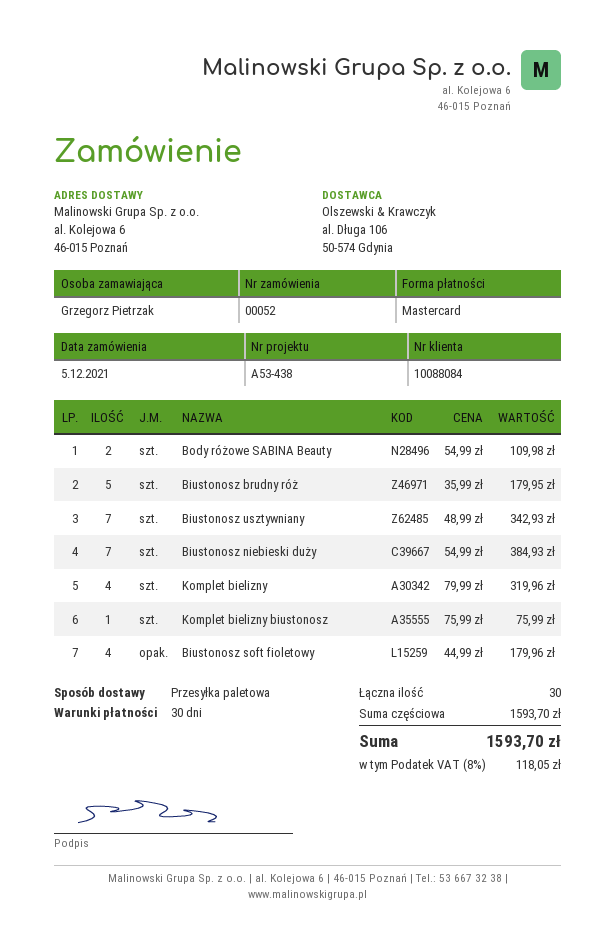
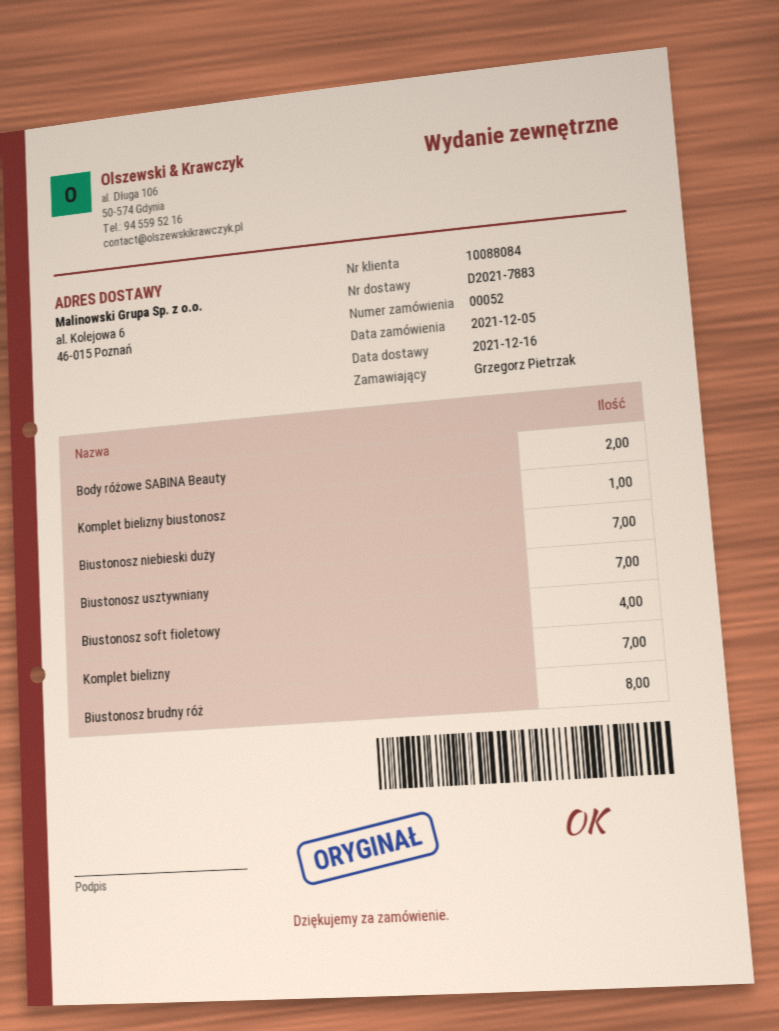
Biustonosz brudny róż: 5 -> 8
Komplet bielizny: 4 -> 7

